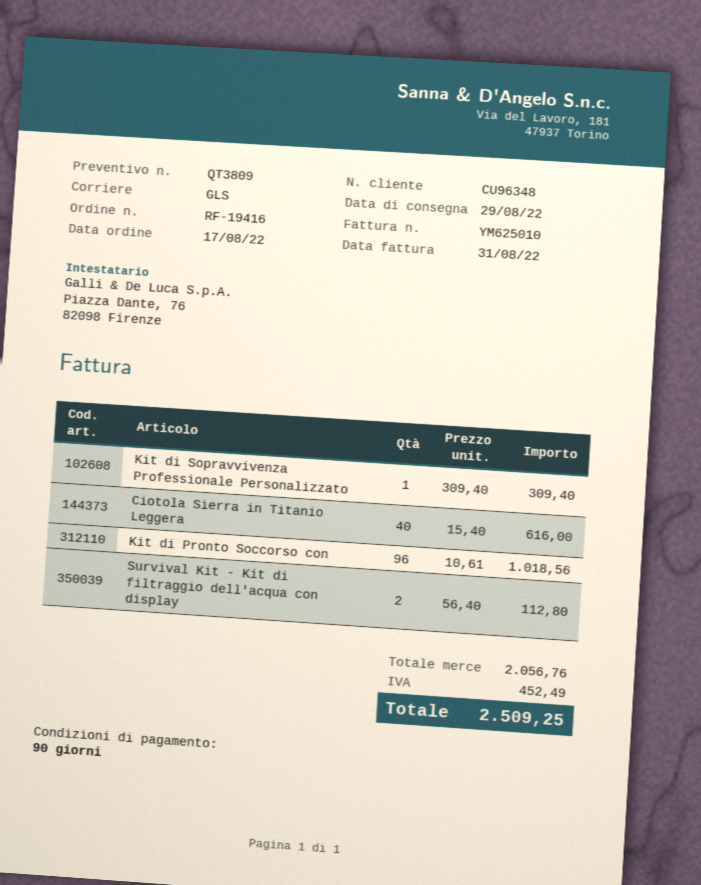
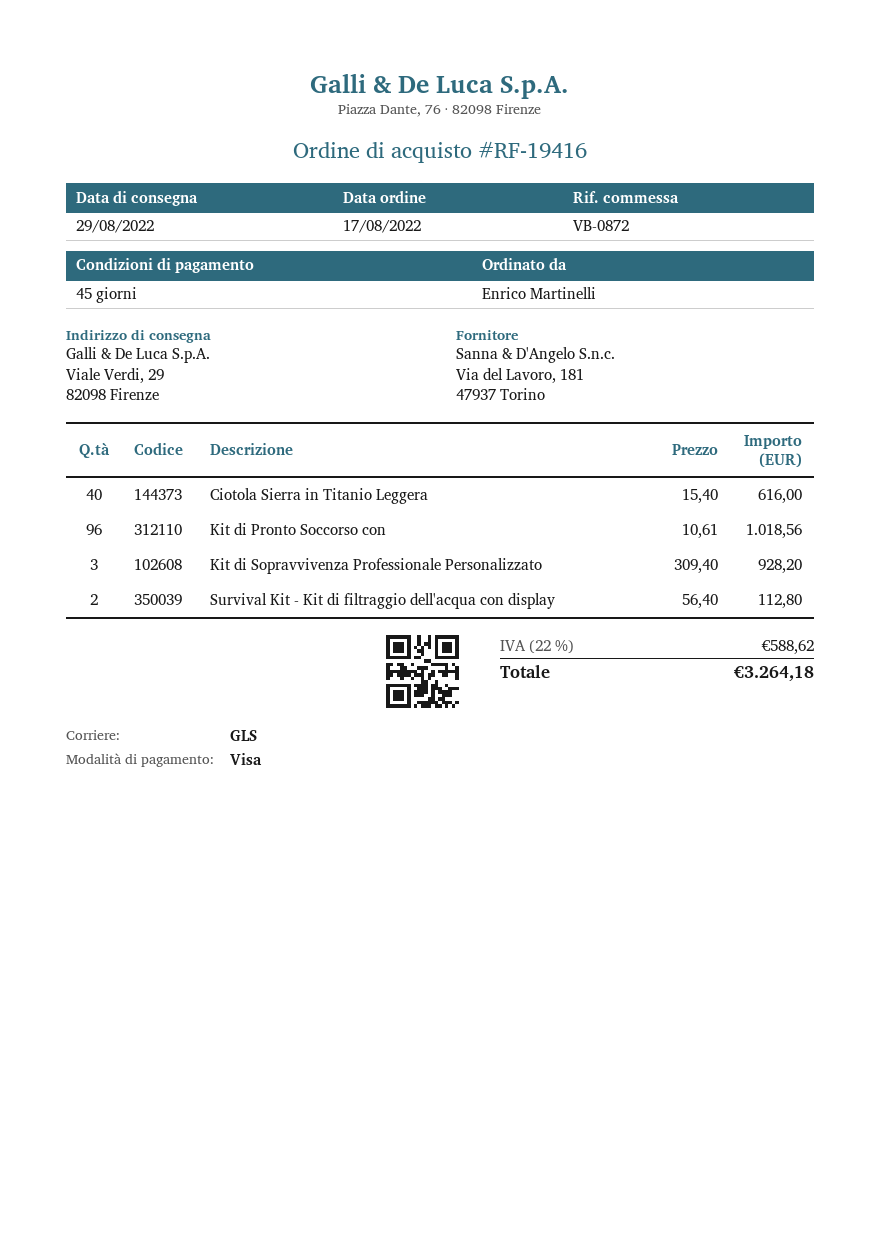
payment terms: 90 days -> 45 days
Kit di Sopravvivenza Professionale Personalizzato: 1 x 309.40 = 309.40 -> 3 x 309.40 = 928.20
tax: 452.49 -> 588.62
total: 2509.25 -> 3264.18

